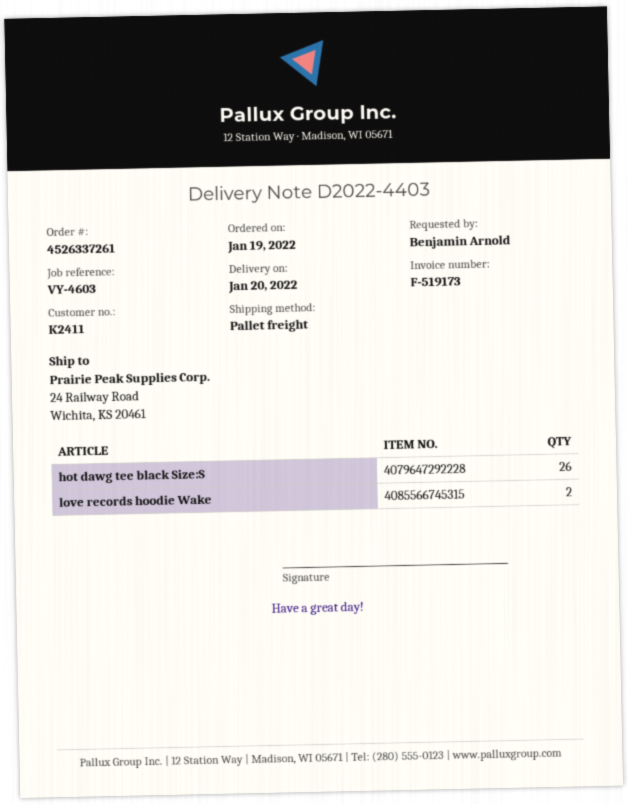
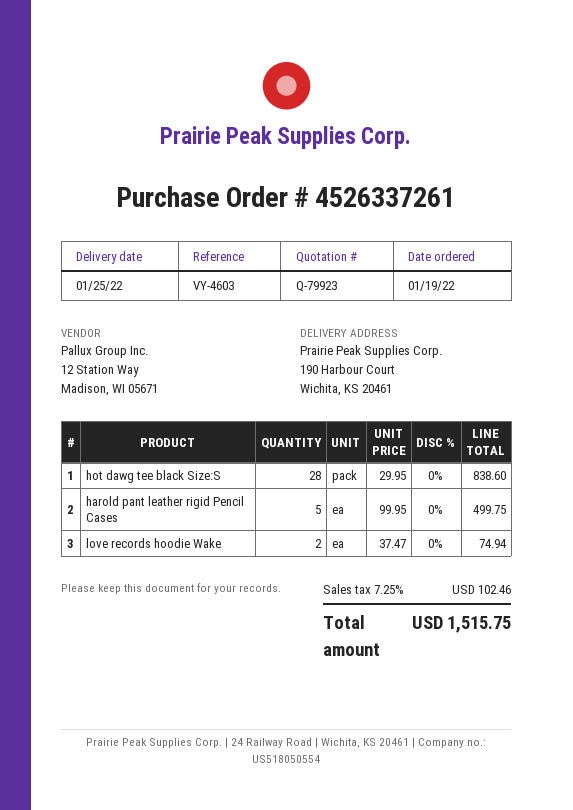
delivery date: 2022-01-20 -> 2022-01-25
ship to: 24 Railway Road, Wichita, KS 20461 -> 190 Harbour Court, Wichita, KS 20461
hot dawg tee black Size:S: 26 -> 28
harold pant leather rigid Pencil Cases: none -> 5

